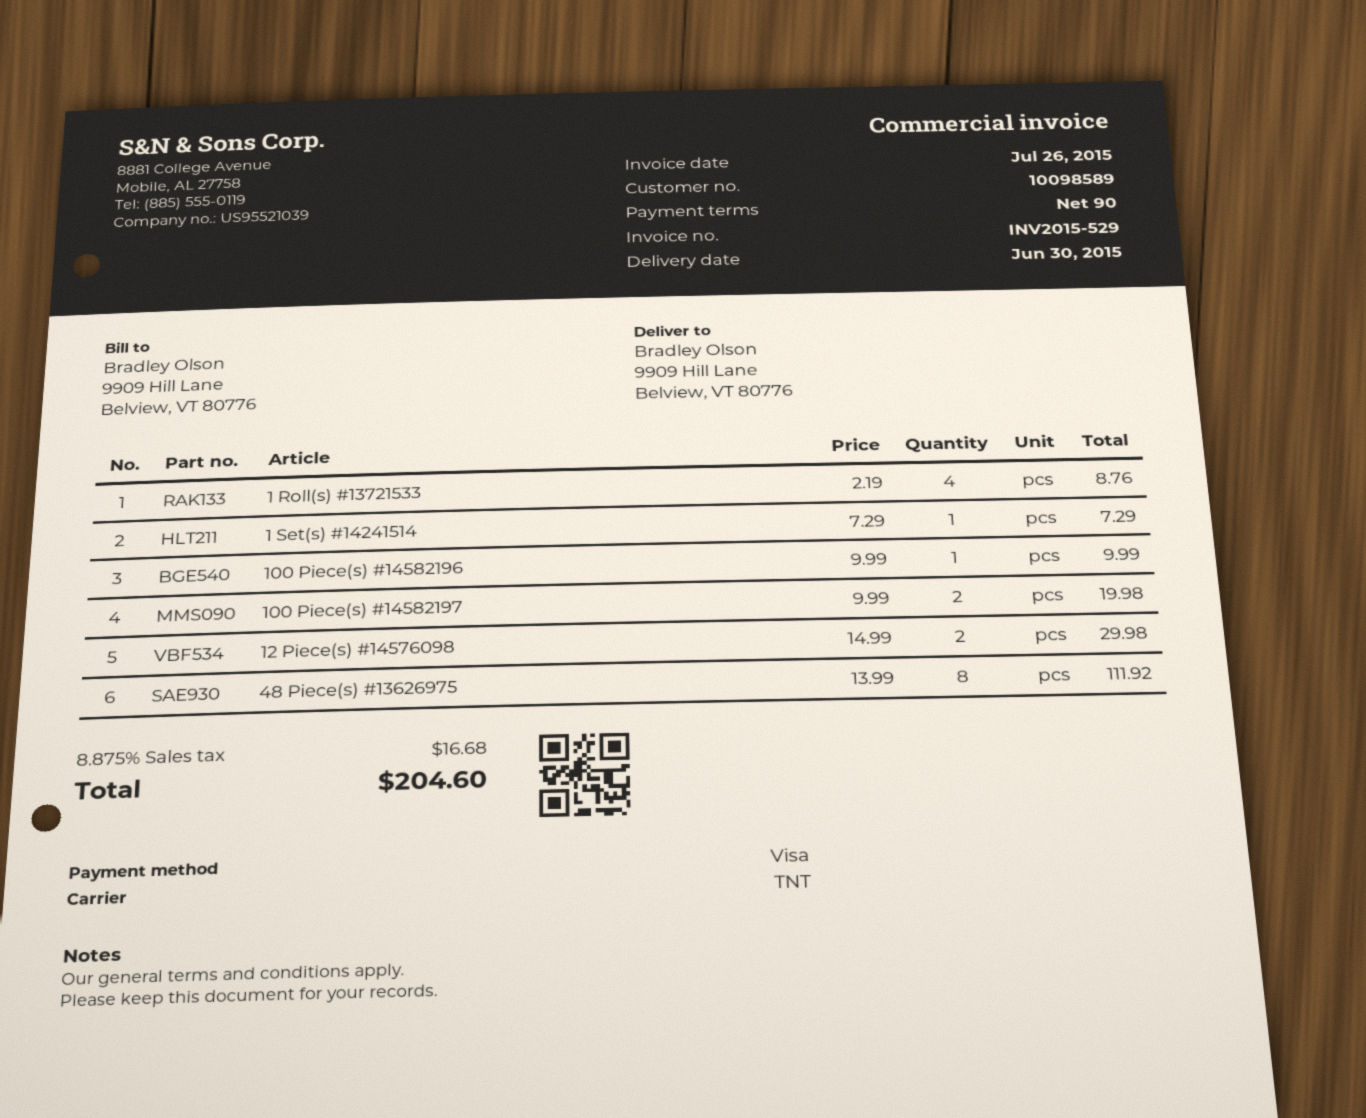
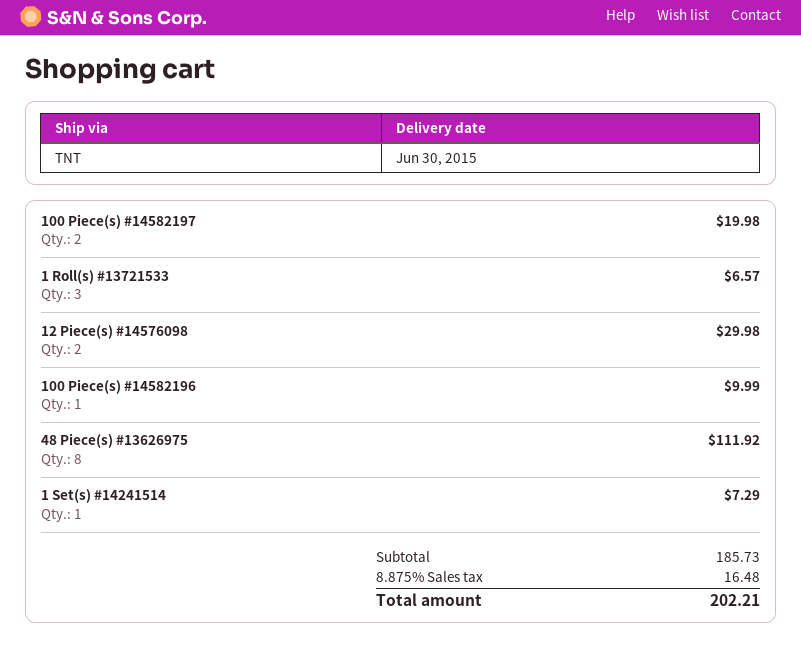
1 Roll(s) #13721533: 4 for 8.76 -> 3 for 6.57
tax: 8.875% = 16.68 -> 8.875% = 16.48
total: 204.60 -> 202.21

